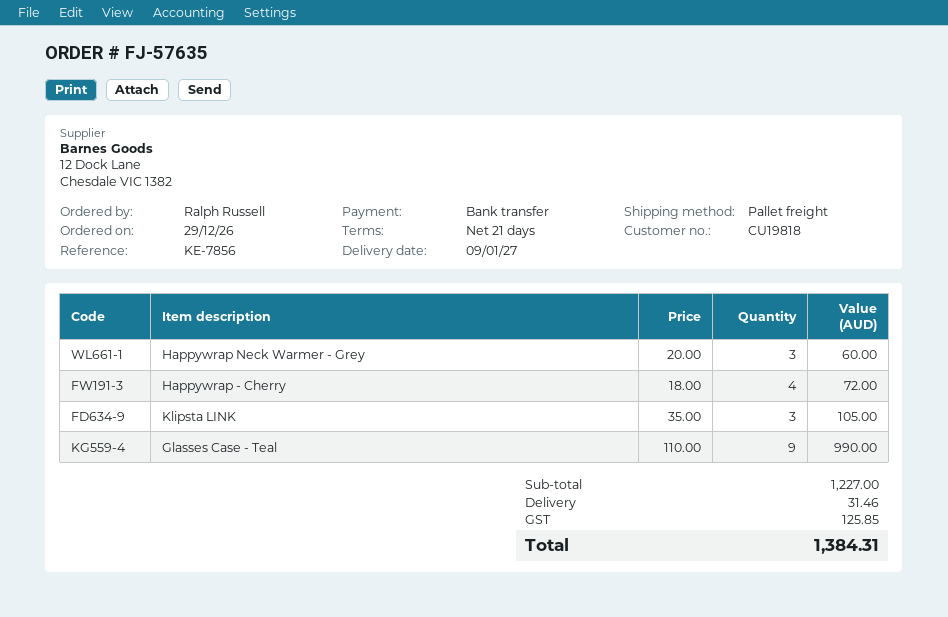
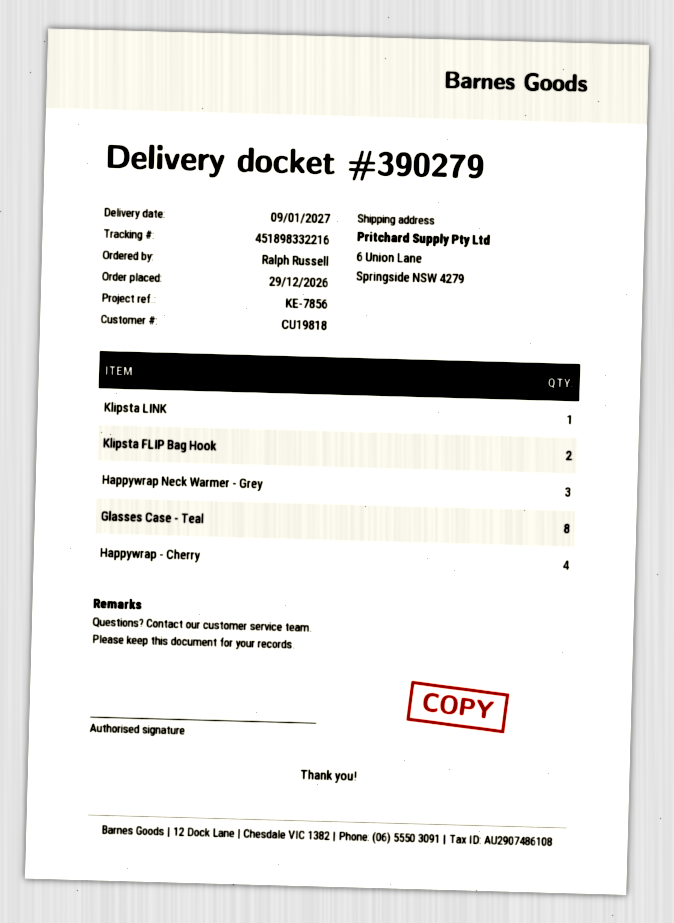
Klipsta LINK: 3 -> 1
Glasses Case - Teal: 9 -> 8
Klipsta FLIP Bag Hook: none -> 2

